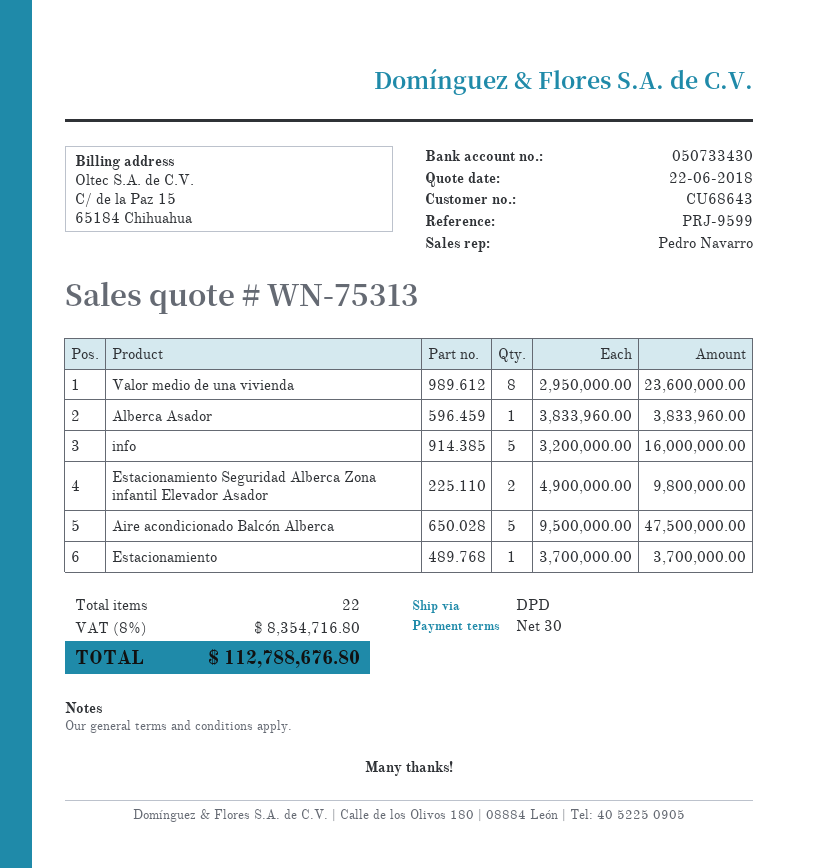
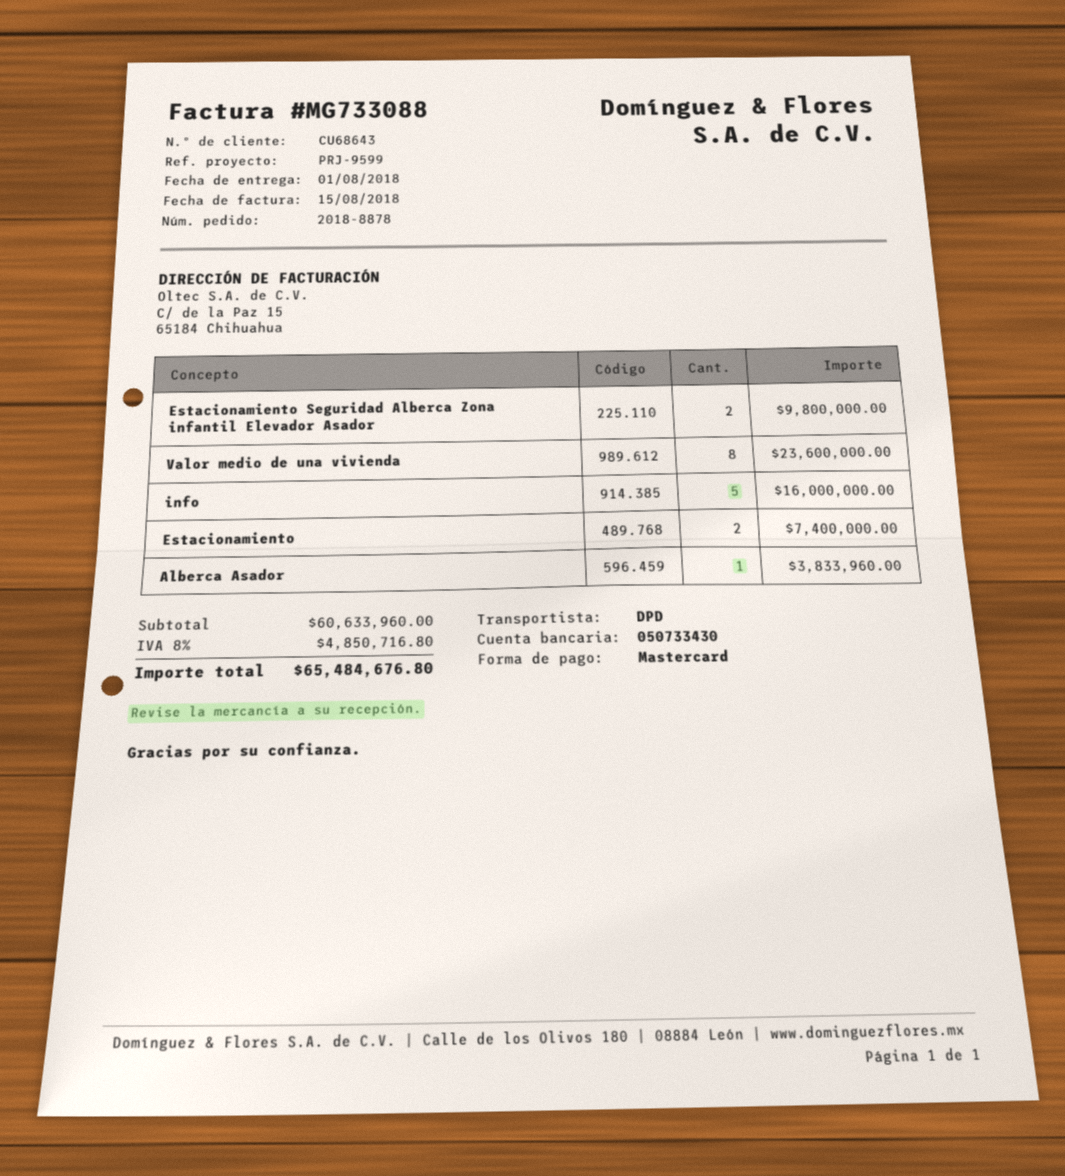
Aire acondicionado Balcón Alberca: 5 for 47500000.00 -> none
Estacionamiento: 1 for 3700000.00 -> 2 for 7400000.00
tax: 8% = 8354716.80 -> 8% = 4850716.80
total: 112788676.80 -> 65484676.80

